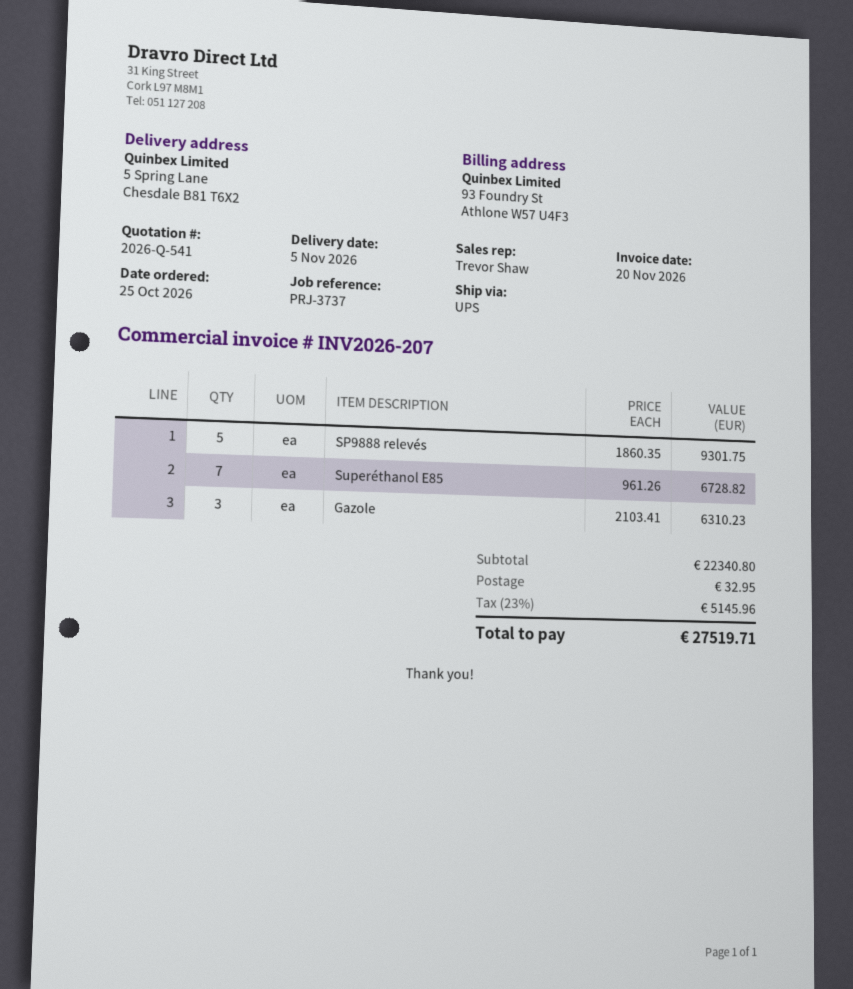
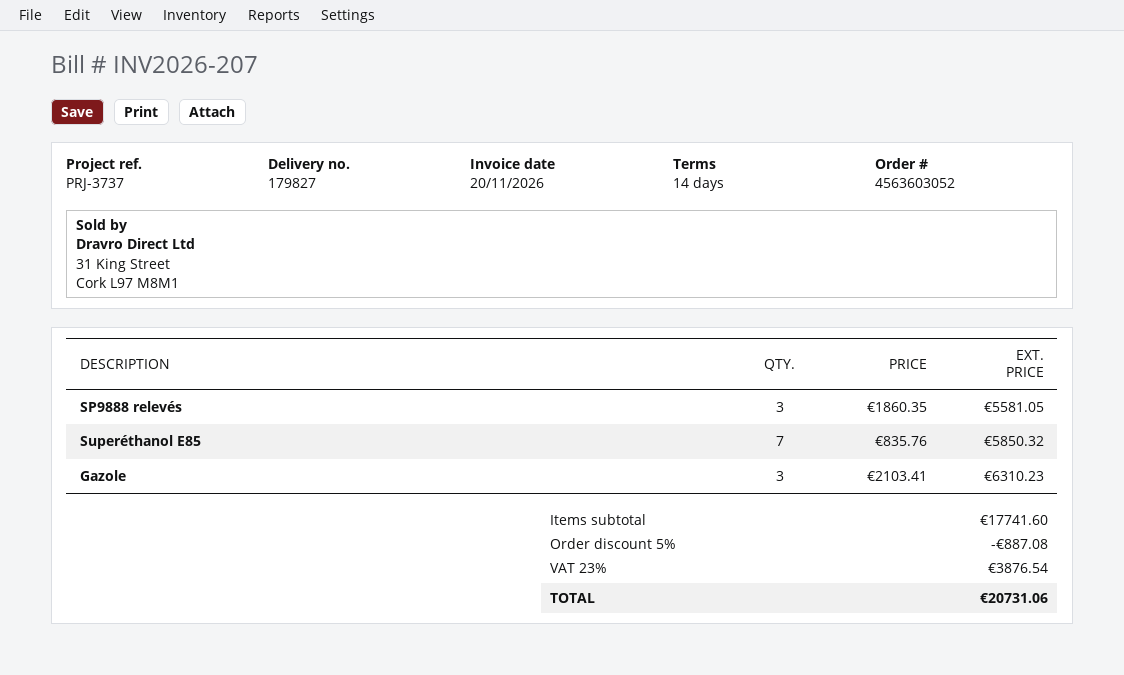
SP9888 relevés: 5 x 1860.35 = 9301.75 -> 3 x 1860.35 = 5581.05
Superéthanol E85: 7 x 961.26 = 6728.82 -> 7 x 835.76 = 5850.32
subtotal: 22340.80 -> 17741.60
discount: none -> 5% = 887.08
shipping: 32.95 -> none
tax: 23% = 5145.96 -> 23% = 3876.54
total: 27519.71 -> 20731.06

